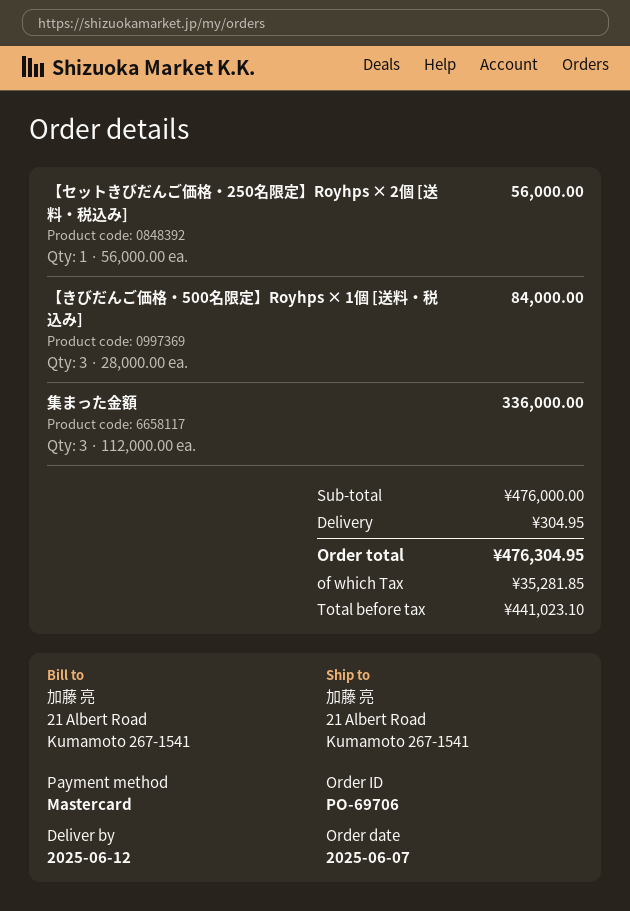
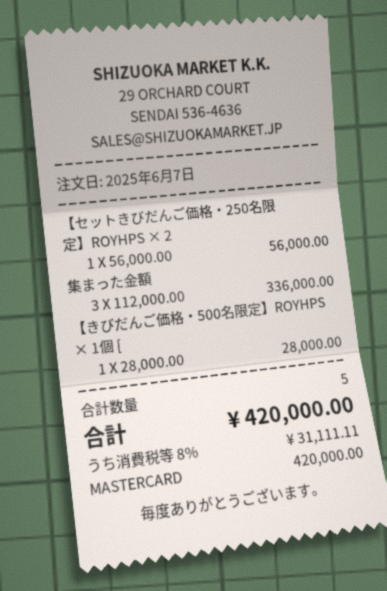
【きびだんご価格・500名限定】Royhps × 1個 [送料・税込み]: 3 x 28000.00 = 84000.00 -> 1 x 28000.00 = 28000.00
shipping: 304.95 -> none
tax: 35281.85 -> 31111.11
total: 476304.95 -> 420000.00

